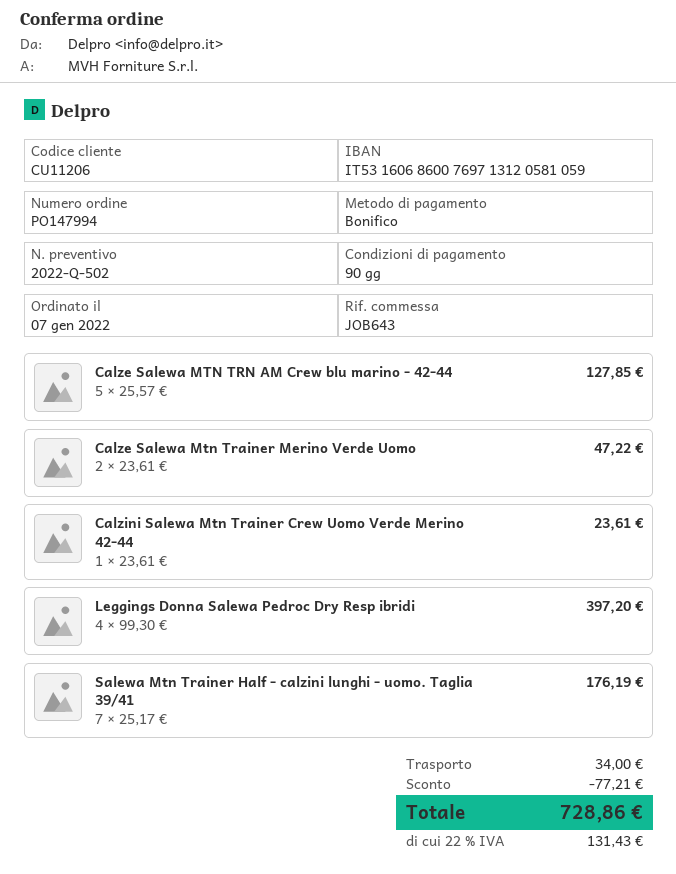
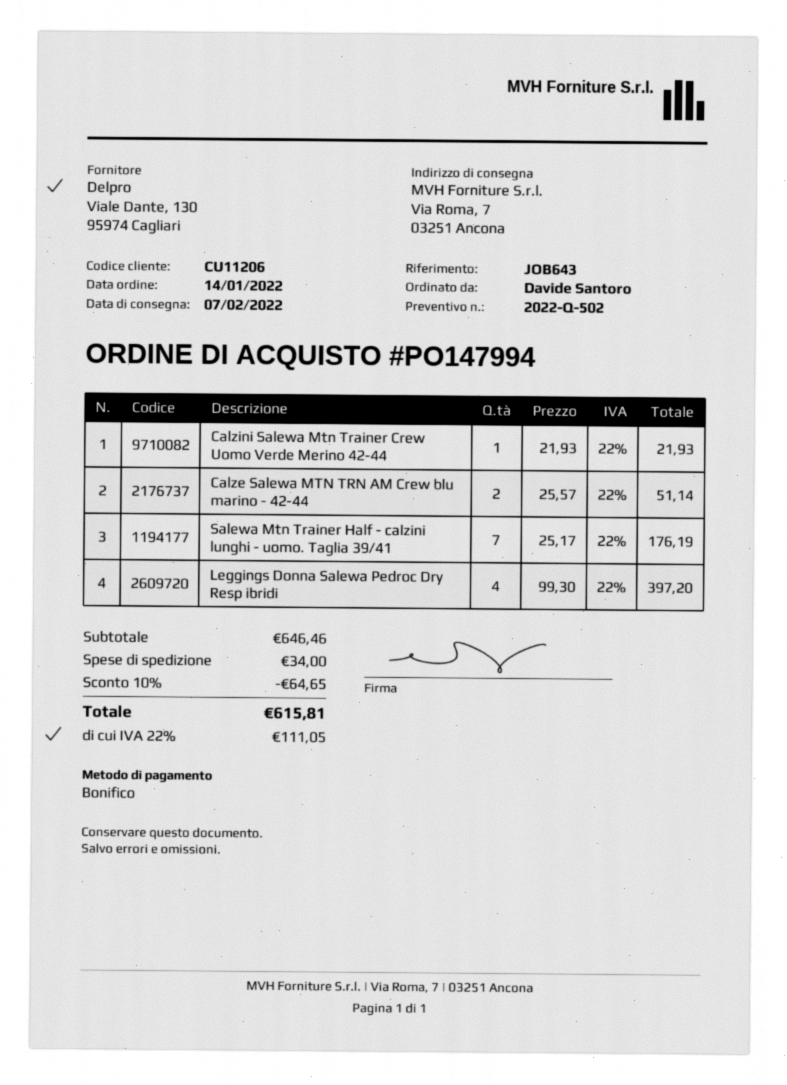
order date: 2022-01-07 -> 2022-01-14
Calze Salewa MTN TRN AM Crew blu marino - 42-44: 5 x 25.57 = 127.85 -> 2 x 25.57 = 51.14
Calze Salewa Mtn Trainer Merino Verde Uomo: 2 x 23.61 = 47.22 -> none
Calzini Salewa Mtn Trainer Crew Uomo Verde Merino 42-44: 1 x 23.61 = 23.61 -> 1 x 21.93 = 21.93
discount: 77.21 -> 64.65
tax: 22% = 131.43 -> 22% = 111.05
total: 728.86 -> 615.81

